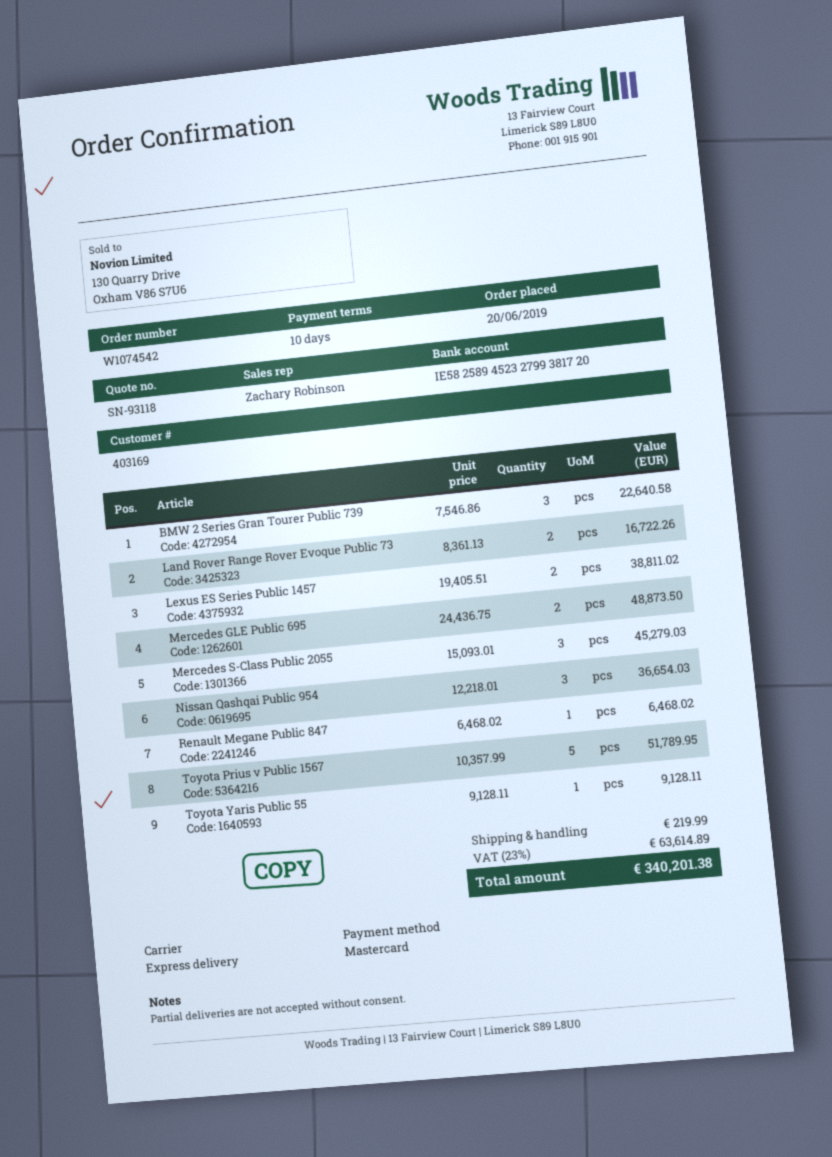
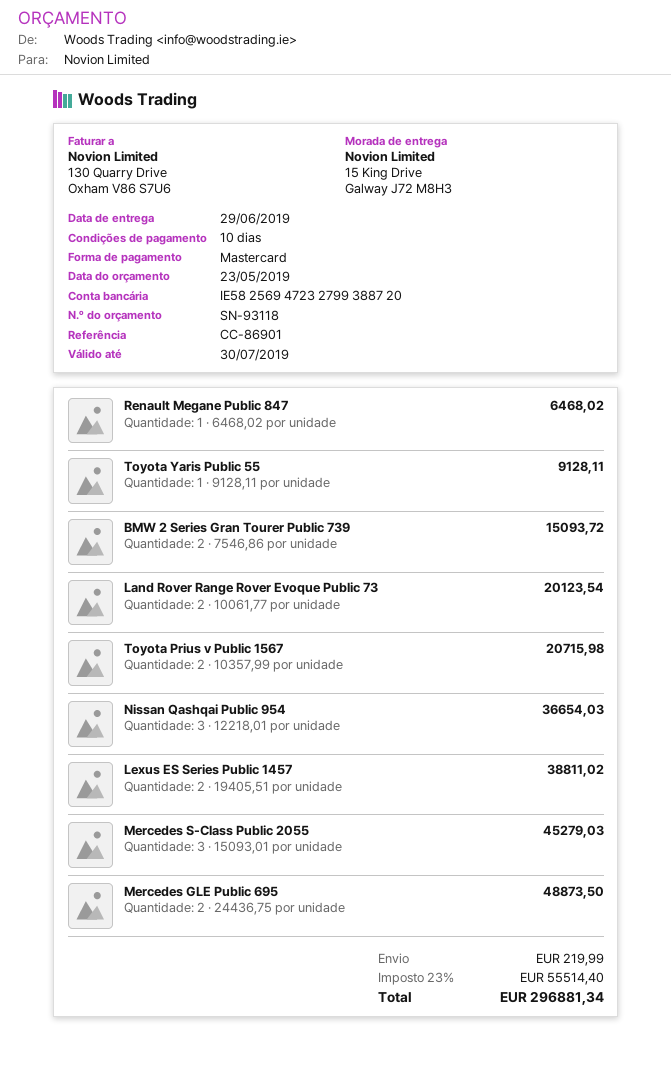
bank account: IE58258945232799381720 -> IE58256947232799388720
BMW 2 Series Gran Tourer Public 739: 3 x 7546.86 = 22640.58 -> 2 x 7546.86 = 15093.72
Land Rover Range Rover Evoque Public 73: 2 x 8361.13 = 16722.26 -> 2 x 10061.77 = 20123.54
Toyota Prius v Public 1567: 5 x 10357.99 = 51789.95 -> 2 x 10357.99 = 20715.98
tax: 23% = 63614.89 -> 23% = 55514.40
total: 340201.38 -> 296881.34

